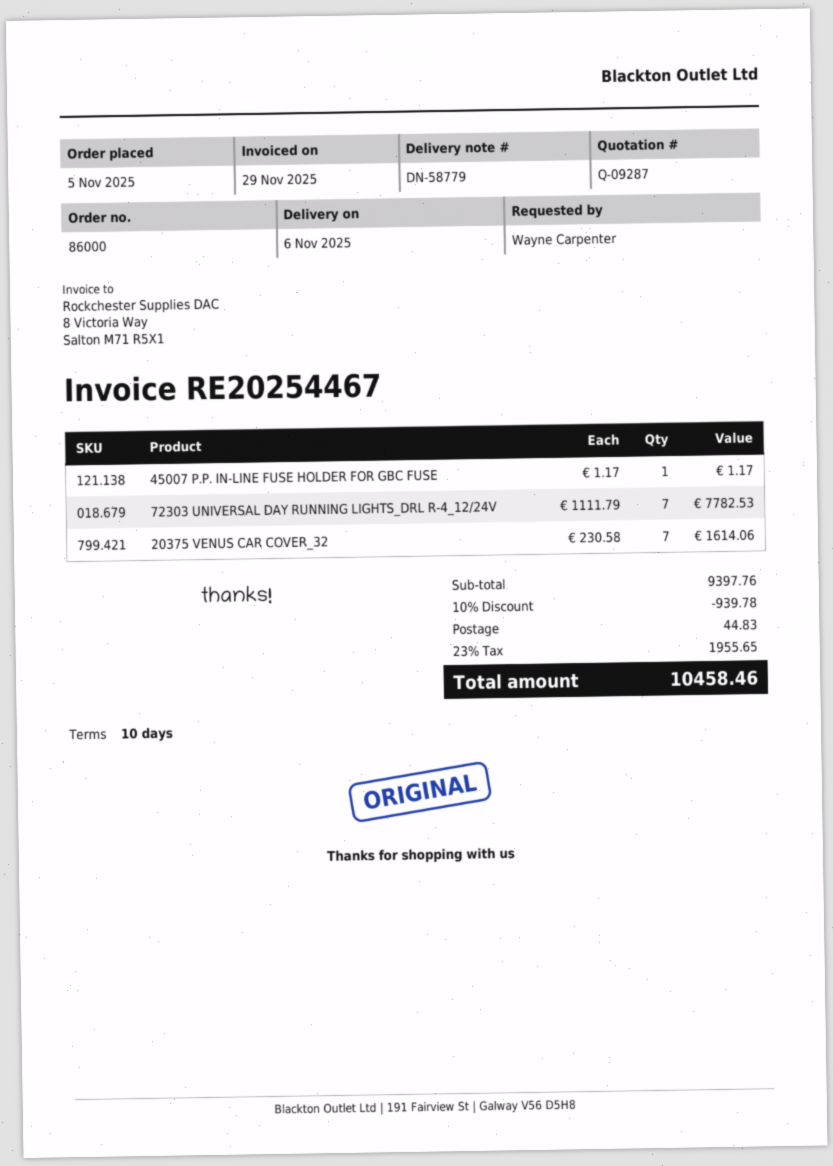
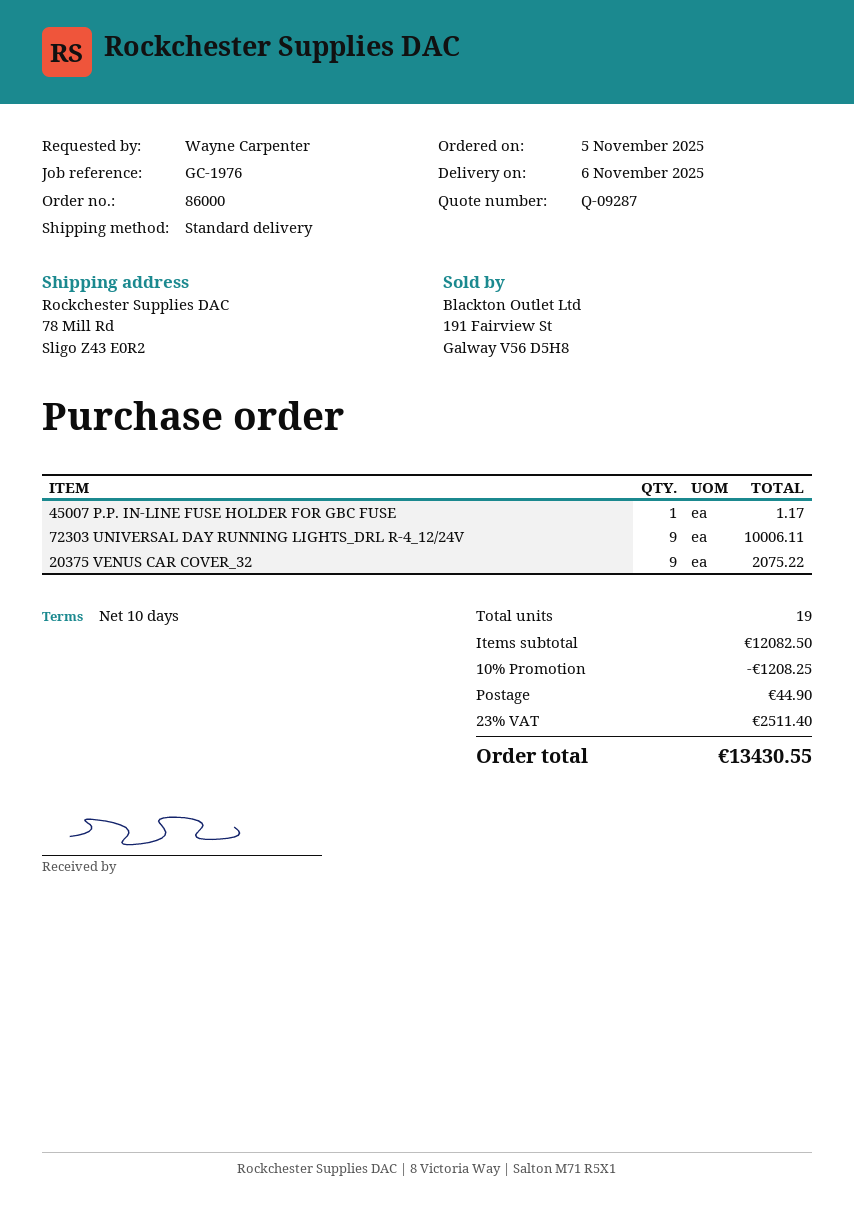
72303 UNIVERSAL DAY RUNNING LIGHTS_DRL R-4_12/24V: 7 for 7782.53 -> 9 for 10006.11
20375 VENUS CAR COVER_32: 7 for 1614.06 -> 9 for 2075.22
subtotal: 9397.76 -> 12082.50
discount: 10% = 939.78 -> 10% = 1208.25
shipping: 44.83 -> 44.90
tax: 23% = 1955.65 -> 23% = 2511.40
total: 10458.46 -> 13430.55

